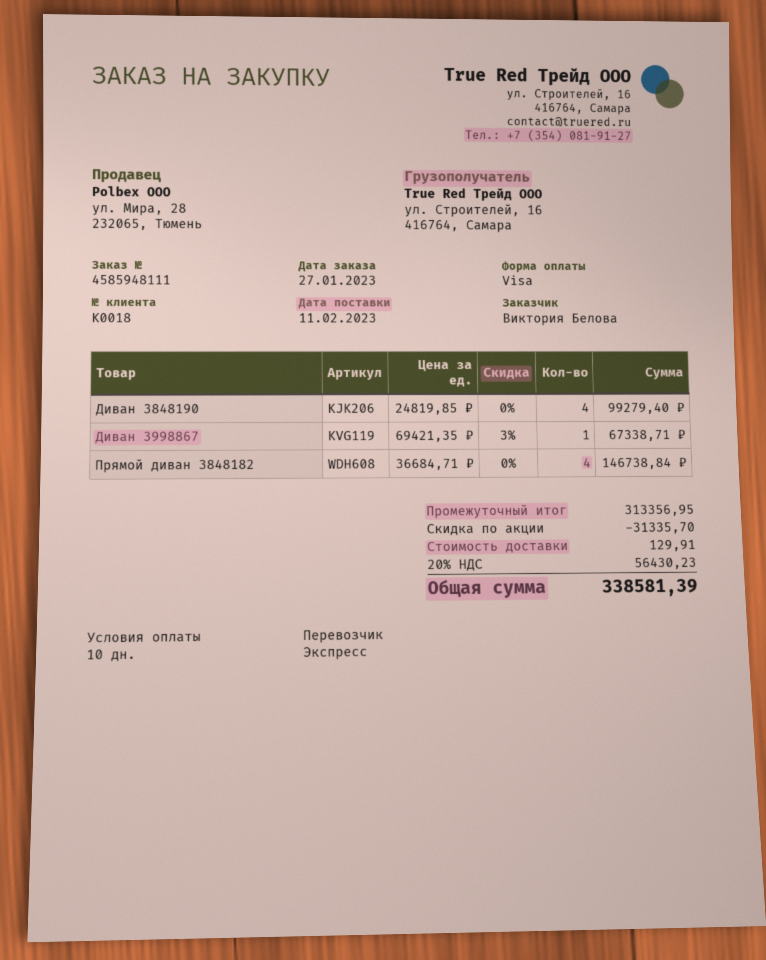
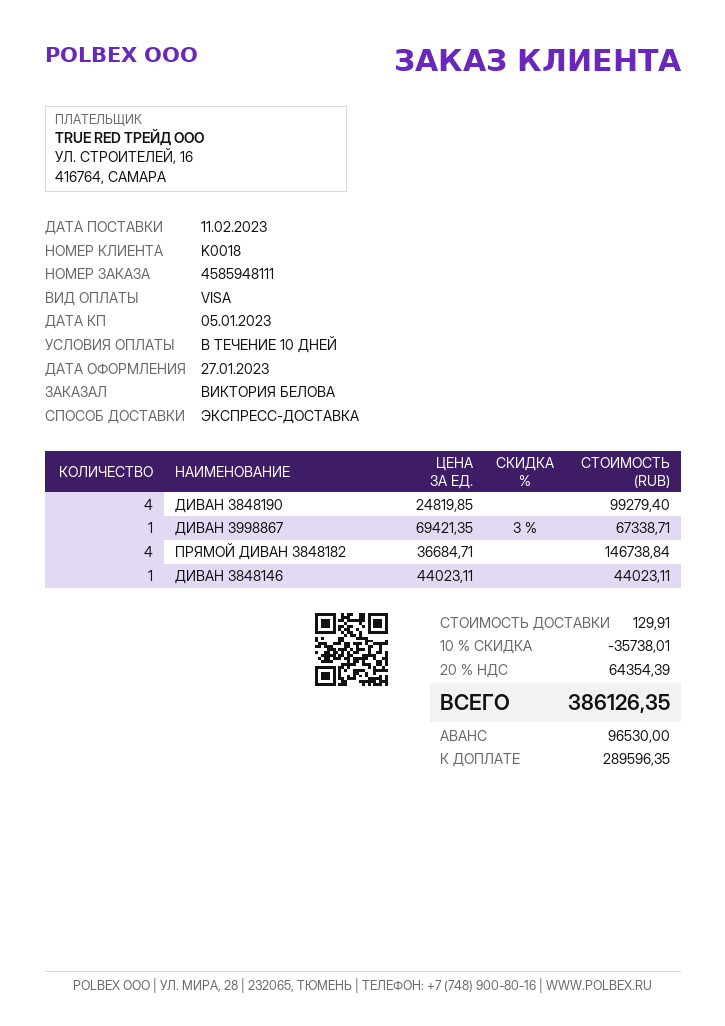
ДИВАН 3848146: none -> 1 x 44023.11 = 44023.11
discount: 31335.70 -> 35738.01
tax: 20% = 56430.23 -> 20% = 64354.39
total: 338581.39 -> 386126.35

